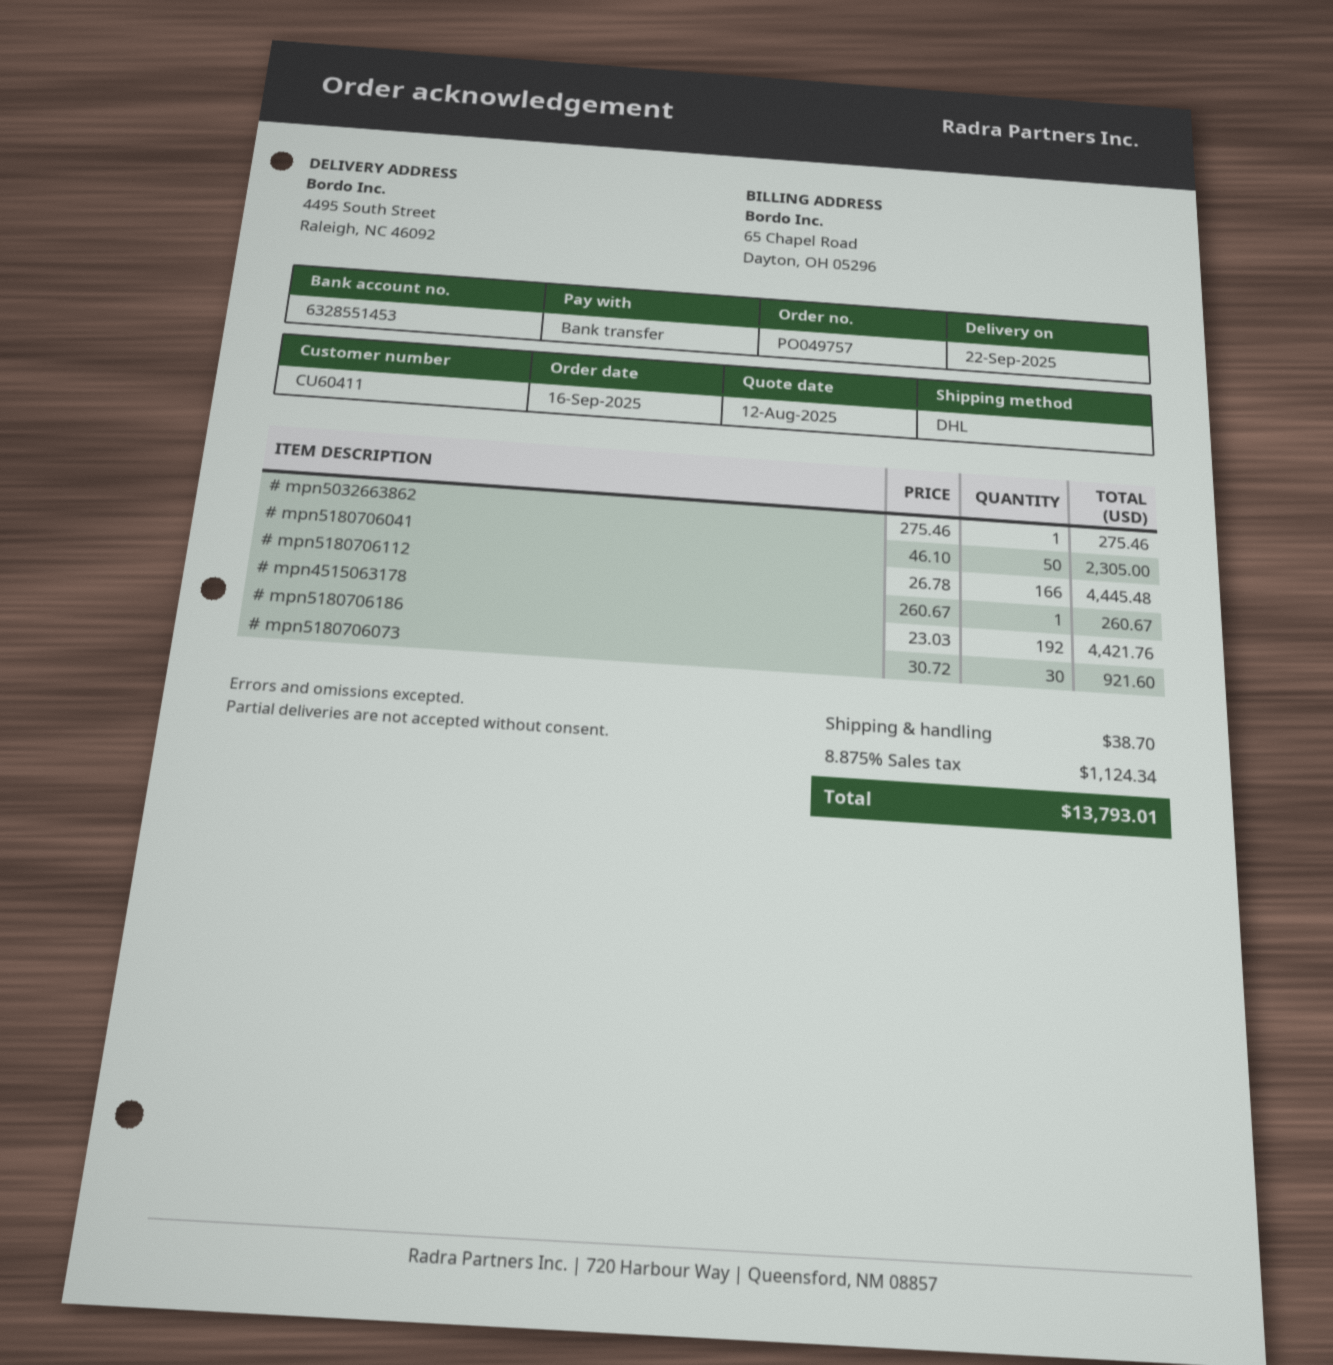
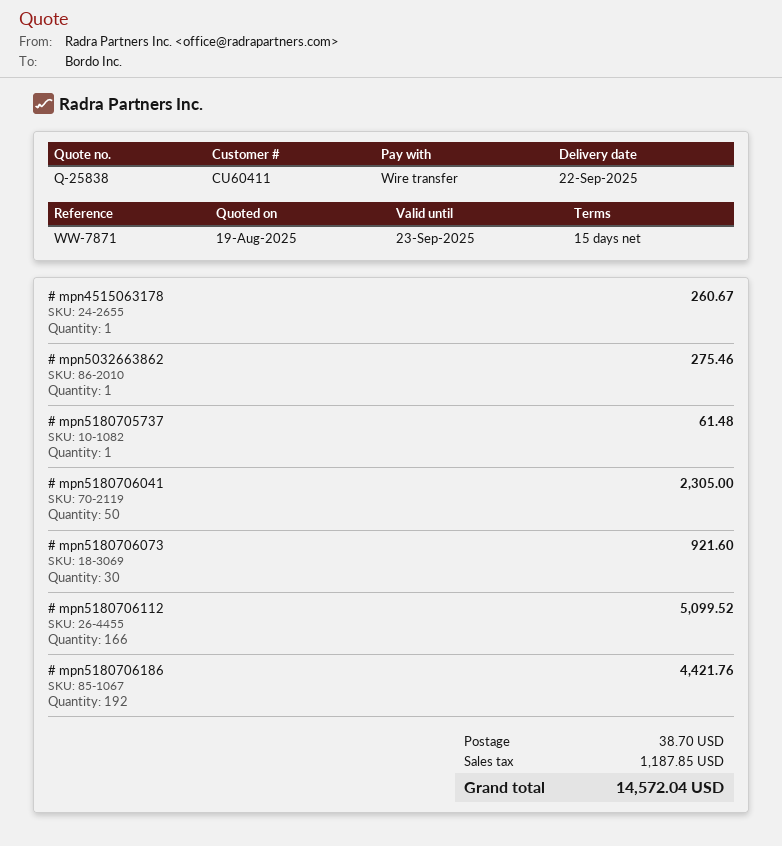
quote date: 2025-08-12 -> 2025-08-19
# mpn5180706112: 166 for 4445.48 -> 166 for 5099.52
# mpn5180705737: none -> 1 for 61.48
tax: 1124.34 -> 1187.85
total: 13793.01 -> 14572.04

